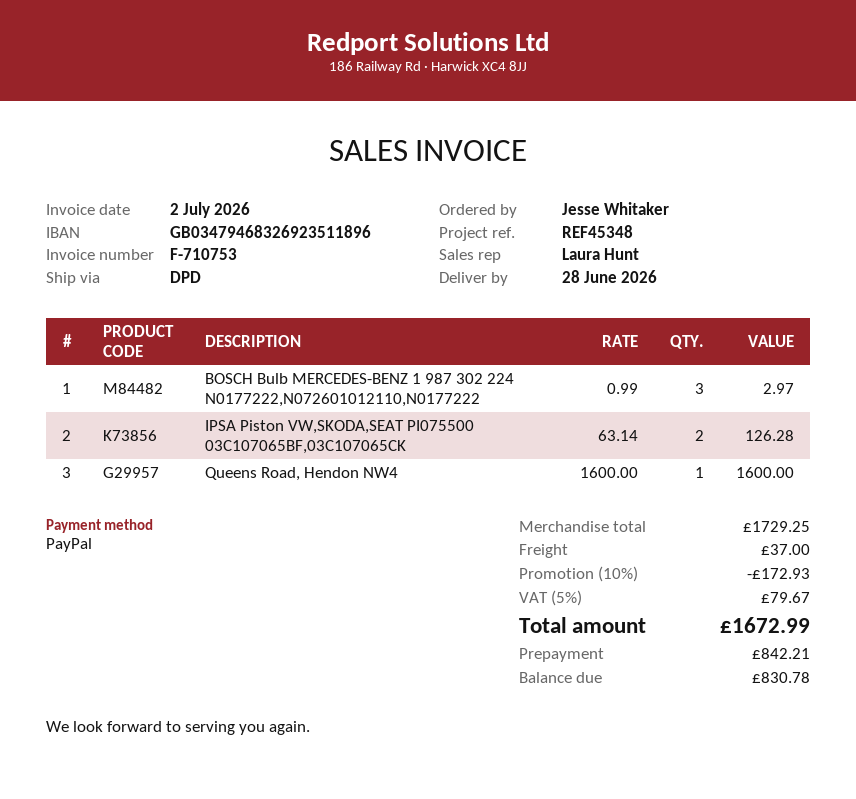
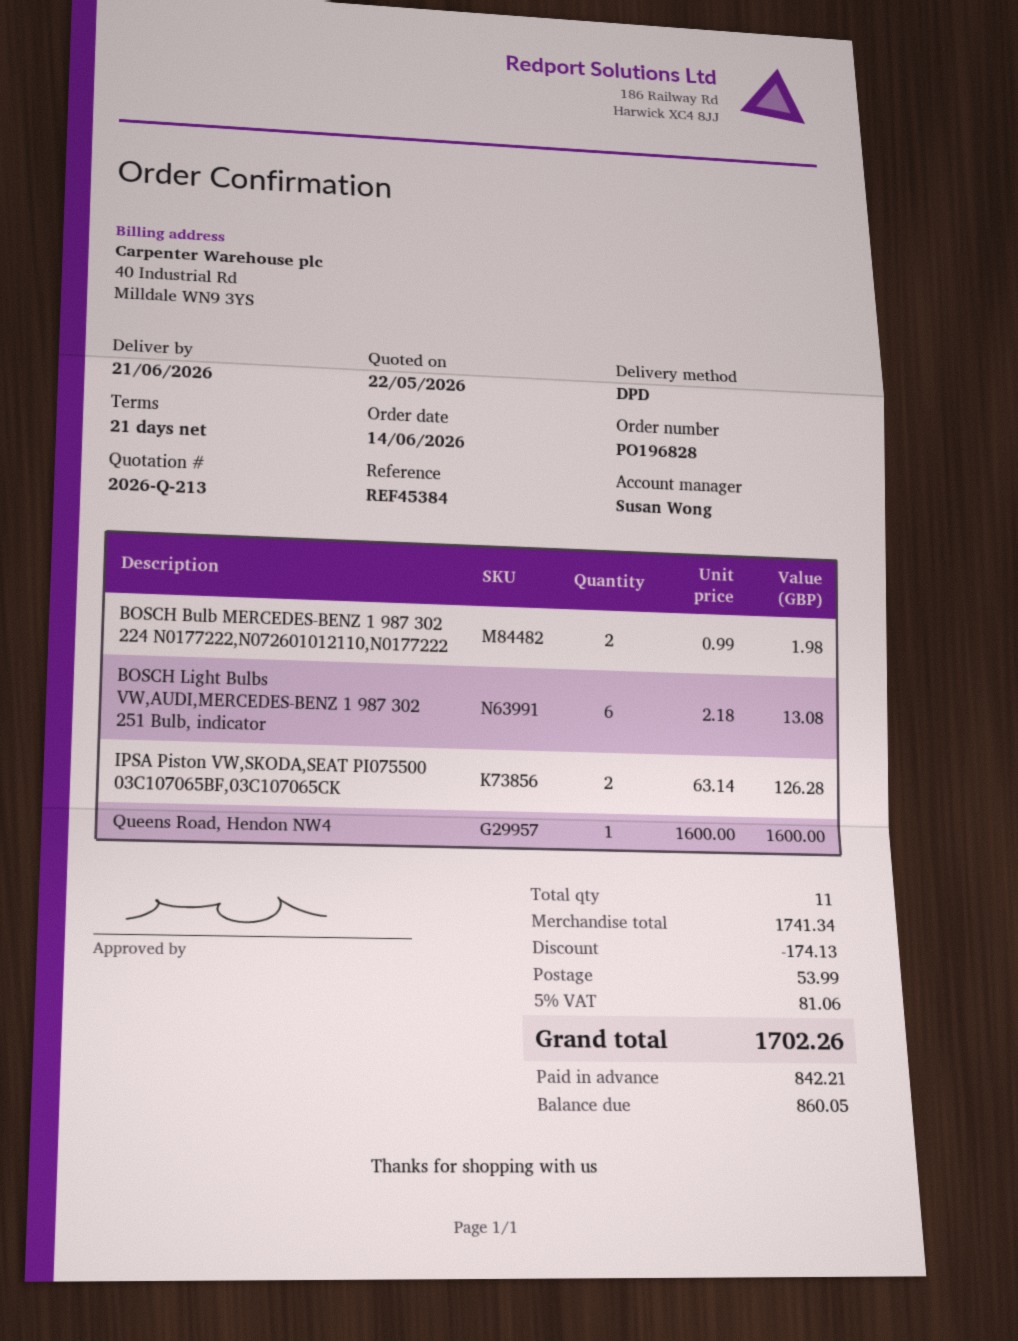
delivery date: 2026-06-28 -> 2026-06-21
reference: REF45348 -> REF45384
sales rep: Laura Hunt -> Susan Wong
BOSCH Bulb MERCEDES-BENZ 1 987 302 224 N0177222,N072601012110,N0177222: 3 x 0.99 = 2.97 -> 2 x 0.99 = 1.98
BOSCH Light Bulbs VW,AUDI,MERCEDES-BENZ 1 987 302 251 Bulb, indicator: none -> 6 x 2.18 = 13.08
subtotal: 1729.25 -> 1741.34
discount: 172.93 -> 174.13
shipping: 37.00 -> 53.99
tax: 5% = 79.67 -> 5% = 81.06
total: 1672.99 -> 1702.26
balance: 830.78 -> 860.05

